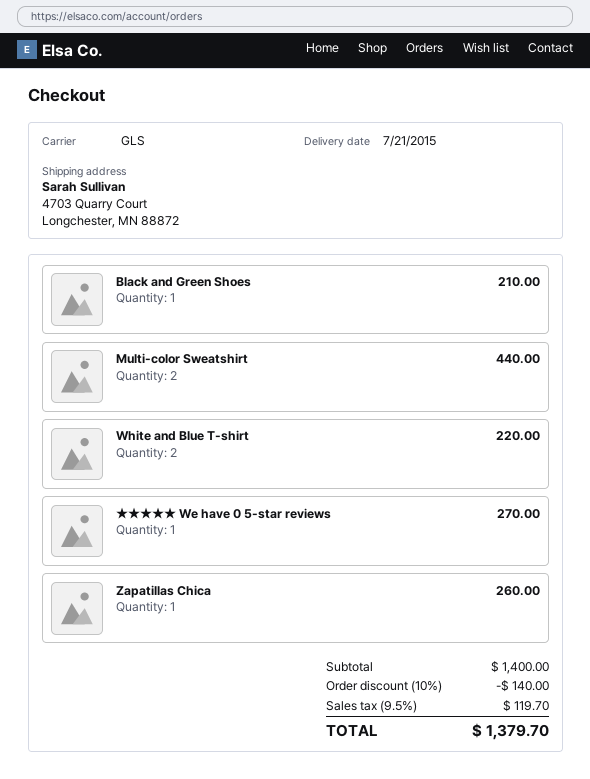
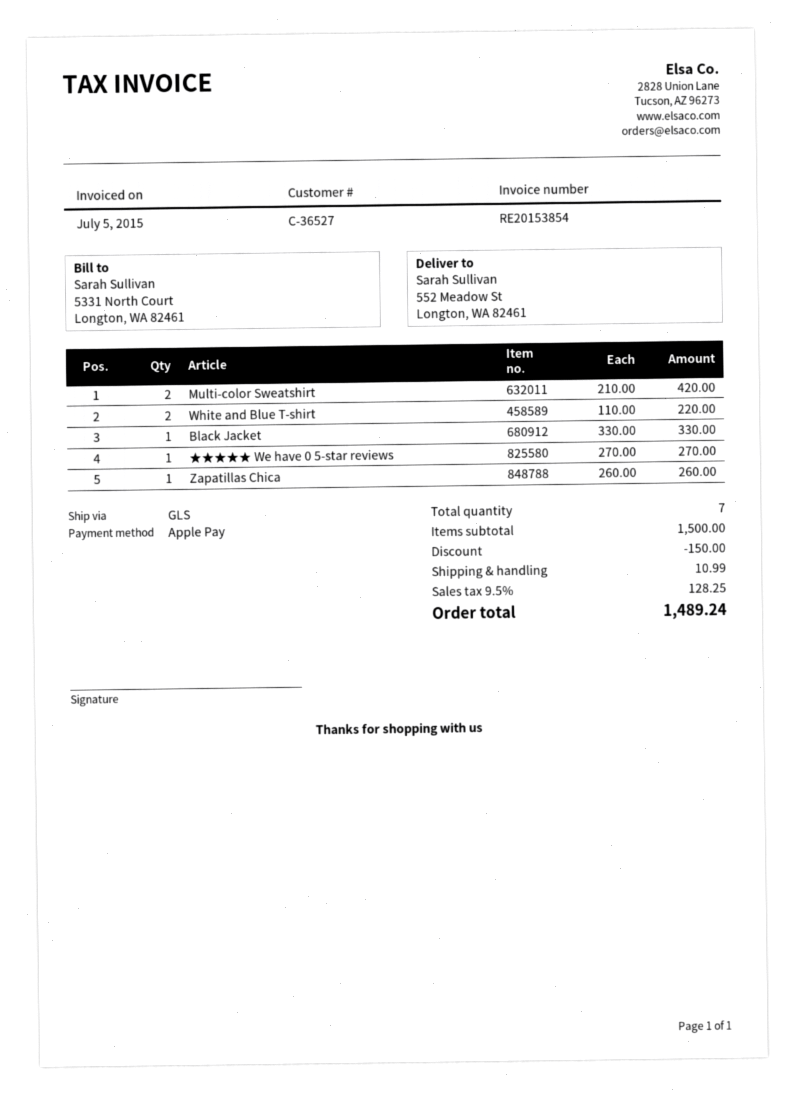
ship to: 4703 Quarry Court, Longchester, MN 88872 -> 552 Meadow St, Longton, WA 82461
Black and Green Shoes: 1 for 210.00 -> none
Multi-color Sweatshirt: 2 for 440.00 -> 2 for 420.00
Black Jacket: none -> 1 for 330.00
subtotal: 1400.00 -> 1500.00
discount: 140.00 -> 150.00
shipping: none -> 10.99
tax: 9.5% = 119.70 -> 9.5% = 128.25
total: 1379.70 -> 1489.24

